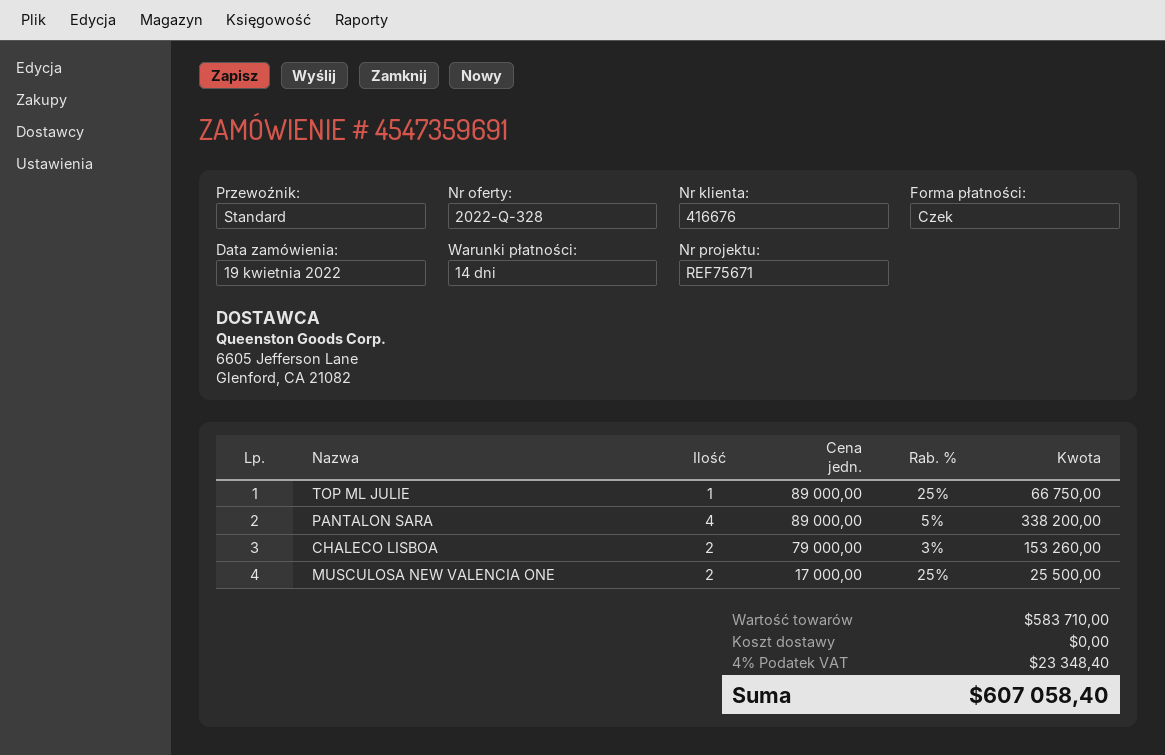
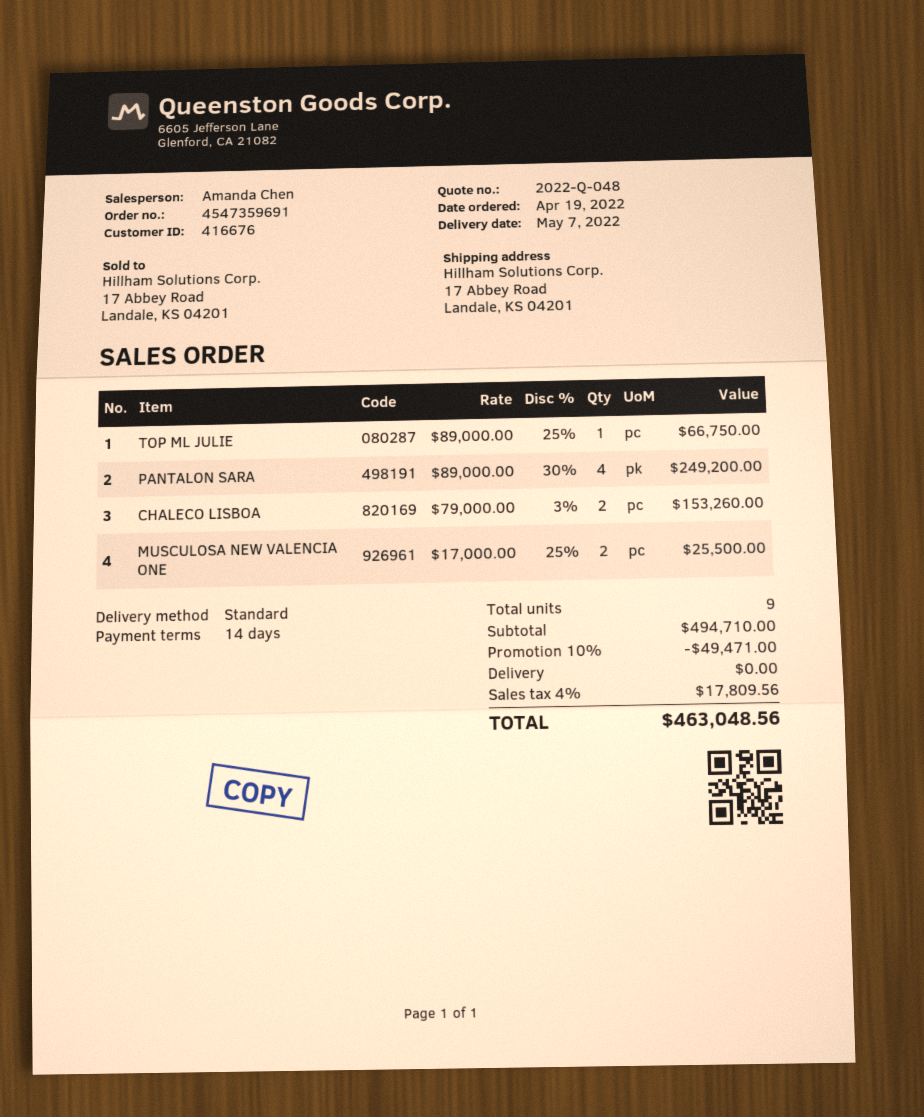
quote number: 2022-Q-328 -> 2022-Q-048
PANTALON SARA: 4 x 89000.00 - 5% = 338200.00 -> 4 x 89000.00 - 30% = 249200.00
subtotal: 583710.00 -> 494710.00
discount: none -> 10% = 49471.00
tax: 4% = 23348.40 -> 4% = 17809.56
total: 607058.40 -> 463048.56

